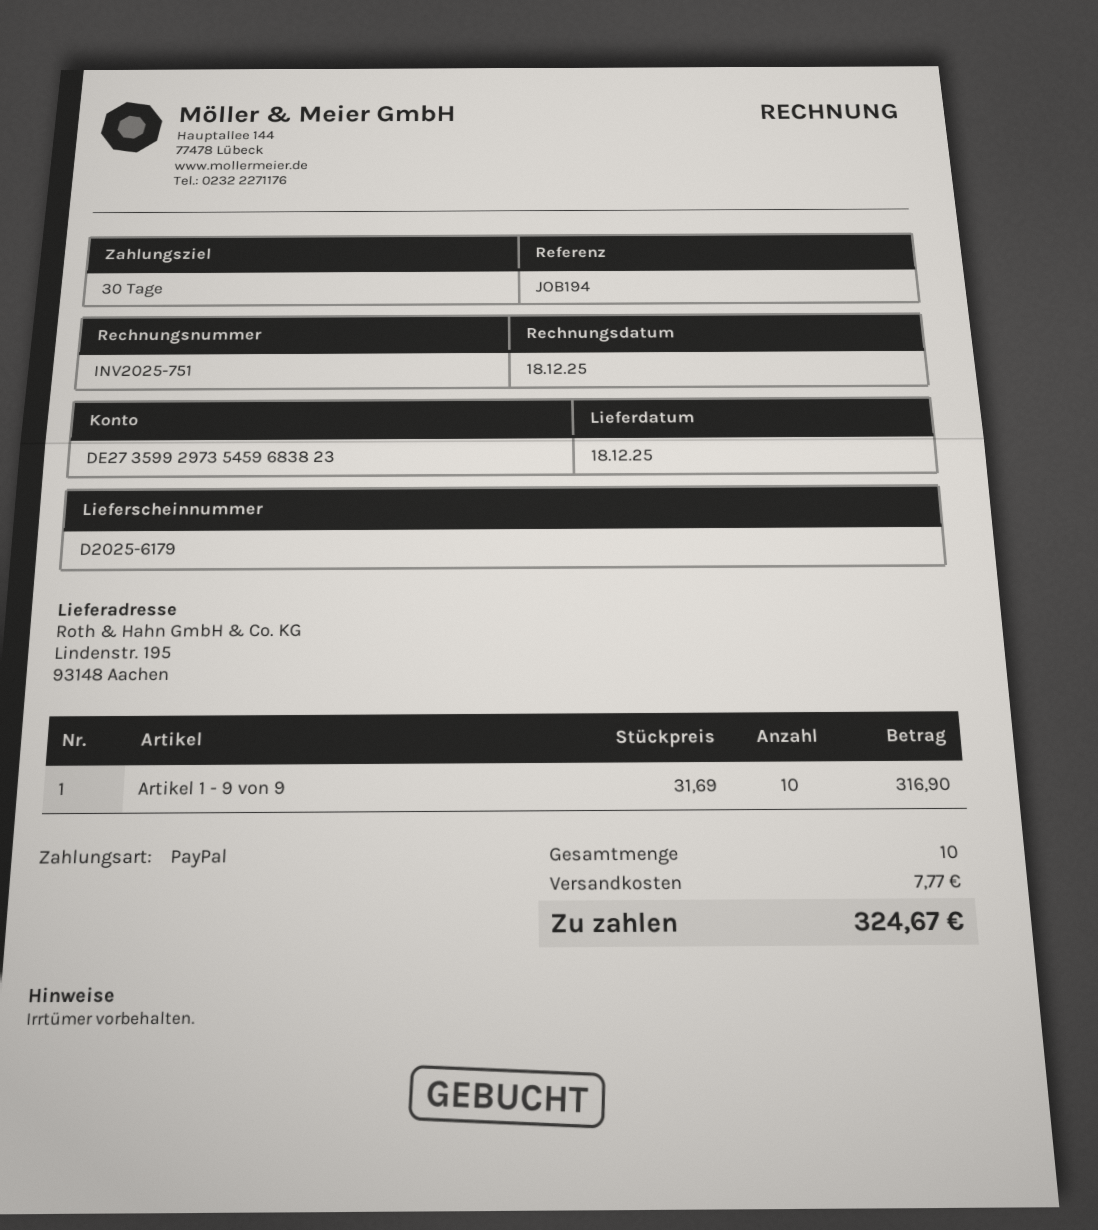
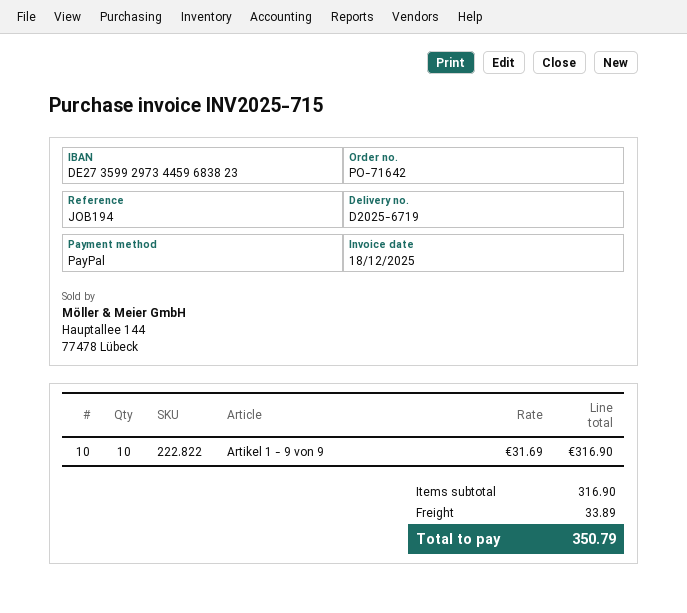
delivery note number: D2025-6179 -> D2025-6719
invoice number: INV2025-751 -> INV2025-715
bank account: DE27359929735459683823 -> DE27359929734459683823
shipping: 7.77 -> 33.89
total: 324.67 -> 350.79

